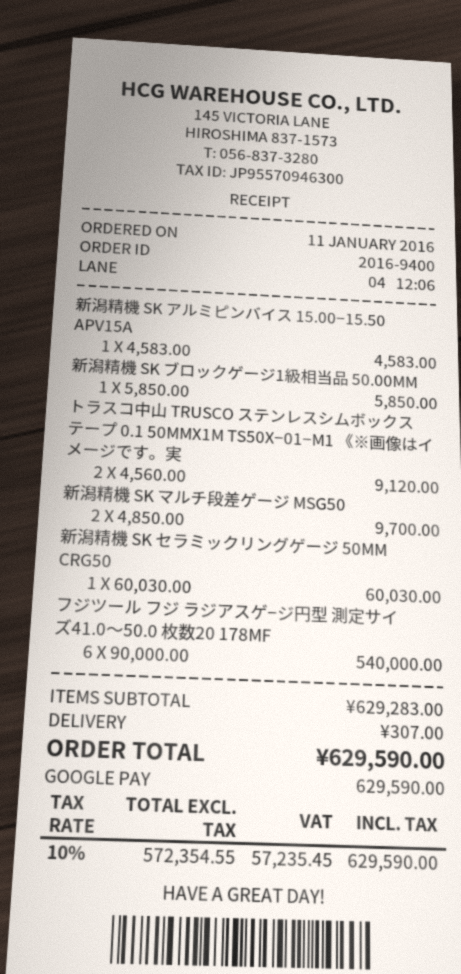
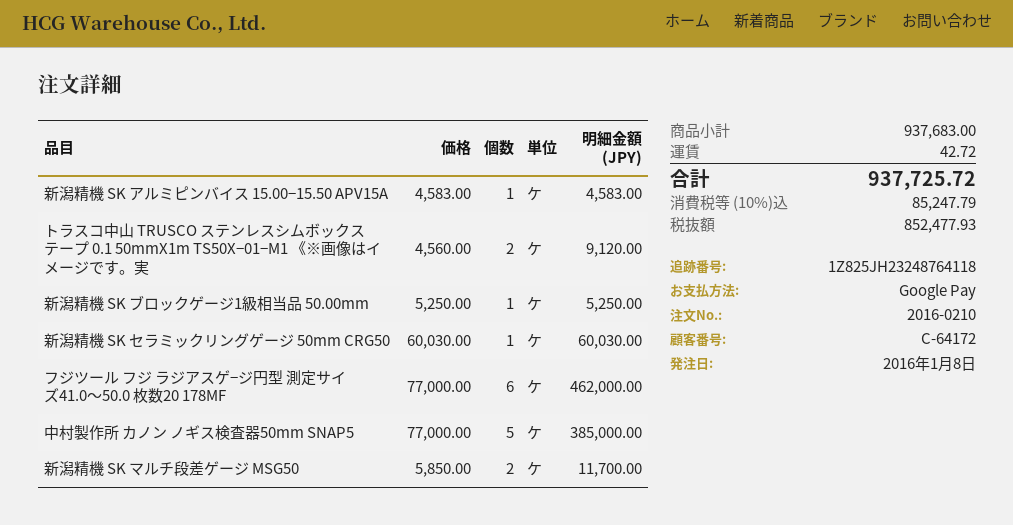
order number: 2016-9400 -> 2016-0210
order date: 2016-01-11 -> 2016-01-08
新潟精機 SK ブロックゲージ1級相当品 50.00MM: 1 x 5850.00 = 5850.00 -> 1 x 5250.00 = 5250.00
新潟精機 SK マルチ段差ゲージ MSG50: 2 x 4850.00 = 9700.00 -> 2 x 5850.00 = 11700.00
フジツール フジ ラジアスゲ−ジ円型 測定サイズ41.0〜50.0 枚数20 178MF: 6 x 90000.00 = 540000.00 -> 6 x 77000.00 = 462000.00
中村製作所 カノン ノギス検査器50mm SNAP5: none -> 5 x 77000.00 = 385000.00
subtotal: 629283.00 -> 937683.00
shipping: 307.00 -> 42.72
net: 572354.55 -> 852477.93
tax: 10% = 57235.45 -> 10% = 85247.79
total: 629590.00 -> 937725.72

